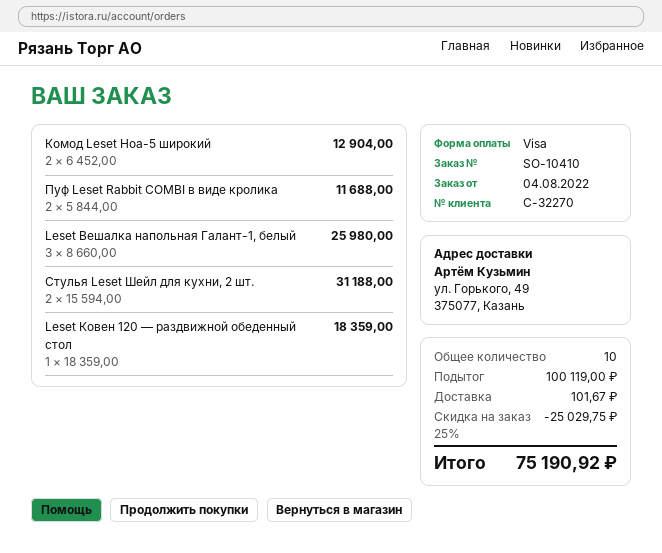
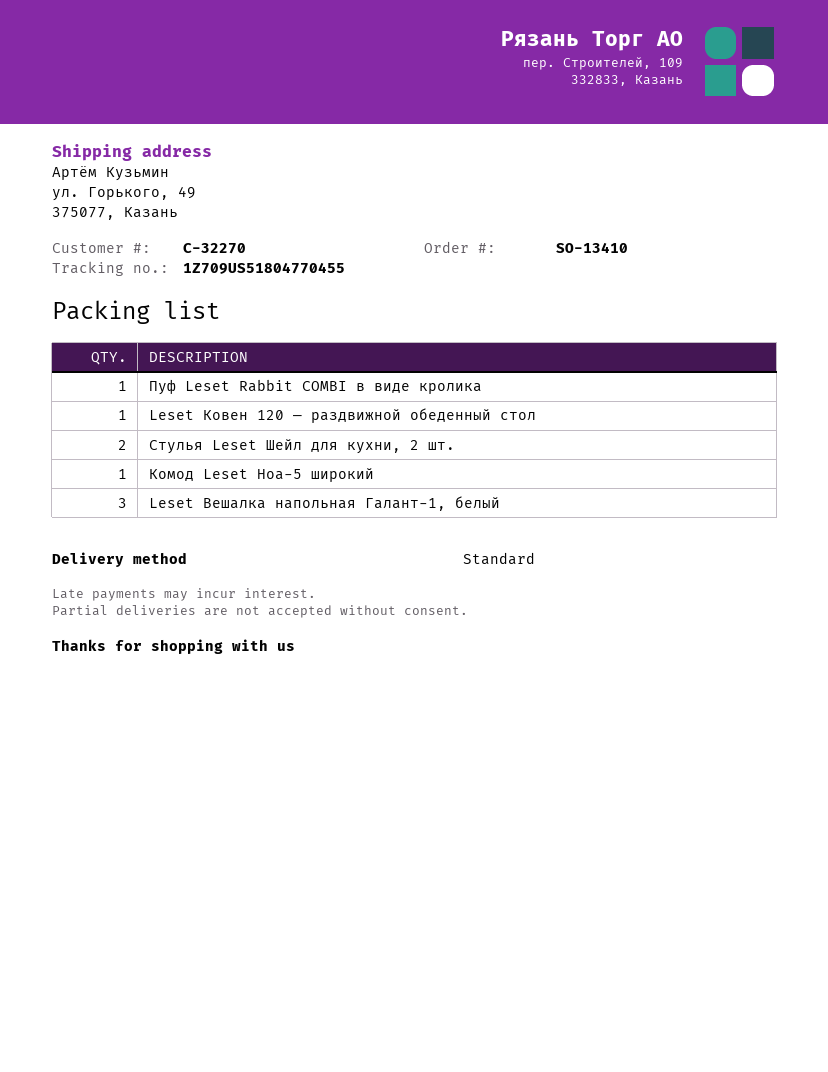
order number: SO-10410 -> SO-13410
Комод Leset Ноа-5 широкий: 2 -> 1
Пуф Leset Rabbit COMBI в виде кролика: 2 -> 1

